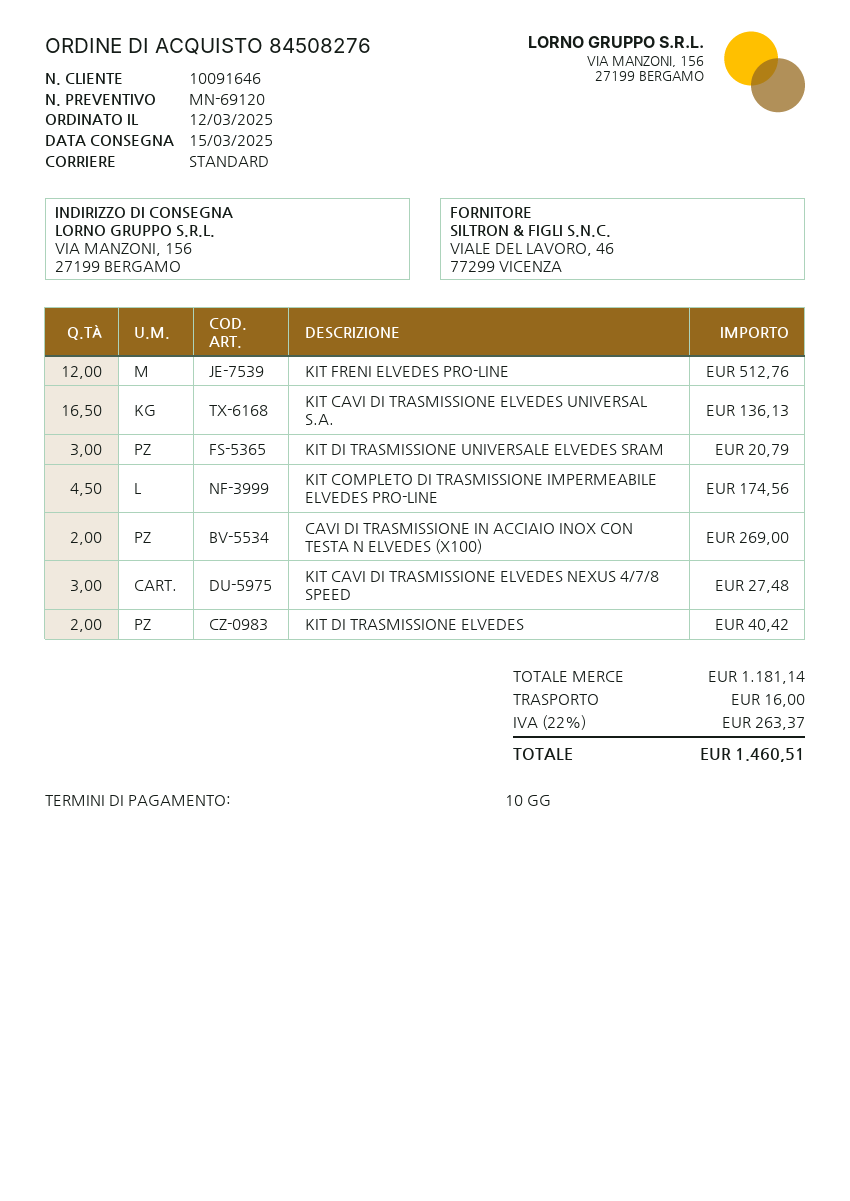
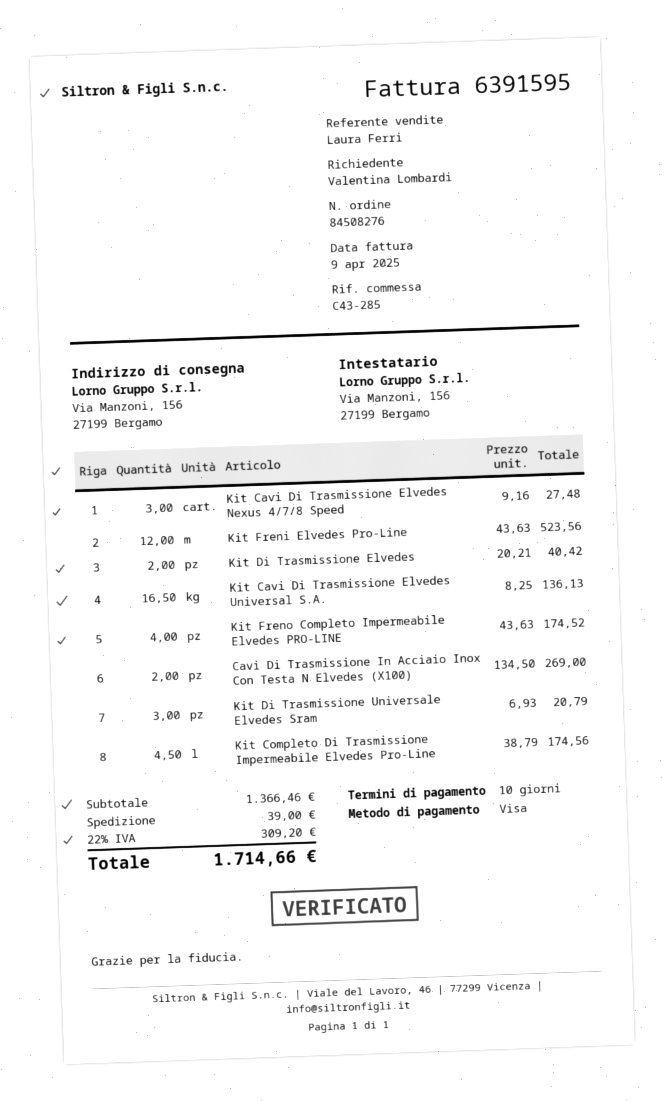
KIT FRENI ELVEDES PRO-LINE: 12 for 512.76 -> 12 for 523.56
Kit Freno Completo Impermeabile Elvedes PRO-LINE: none -> 4 for 174.52
subtotal: 1181.14 -> 1366.46
shipping: 16.00 -> 39.00
tax: 22% = 263.37 -> 22% = 309.20
total: 1460.51 -> 1714.66

